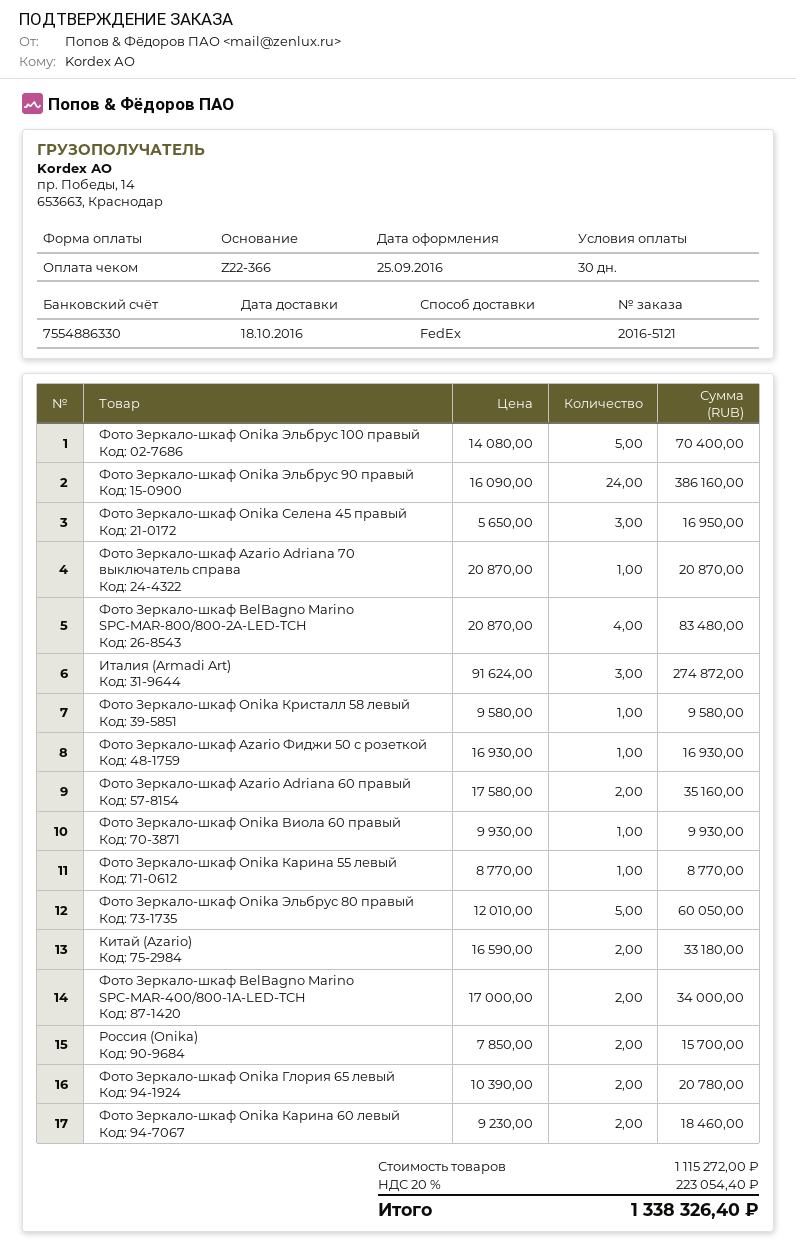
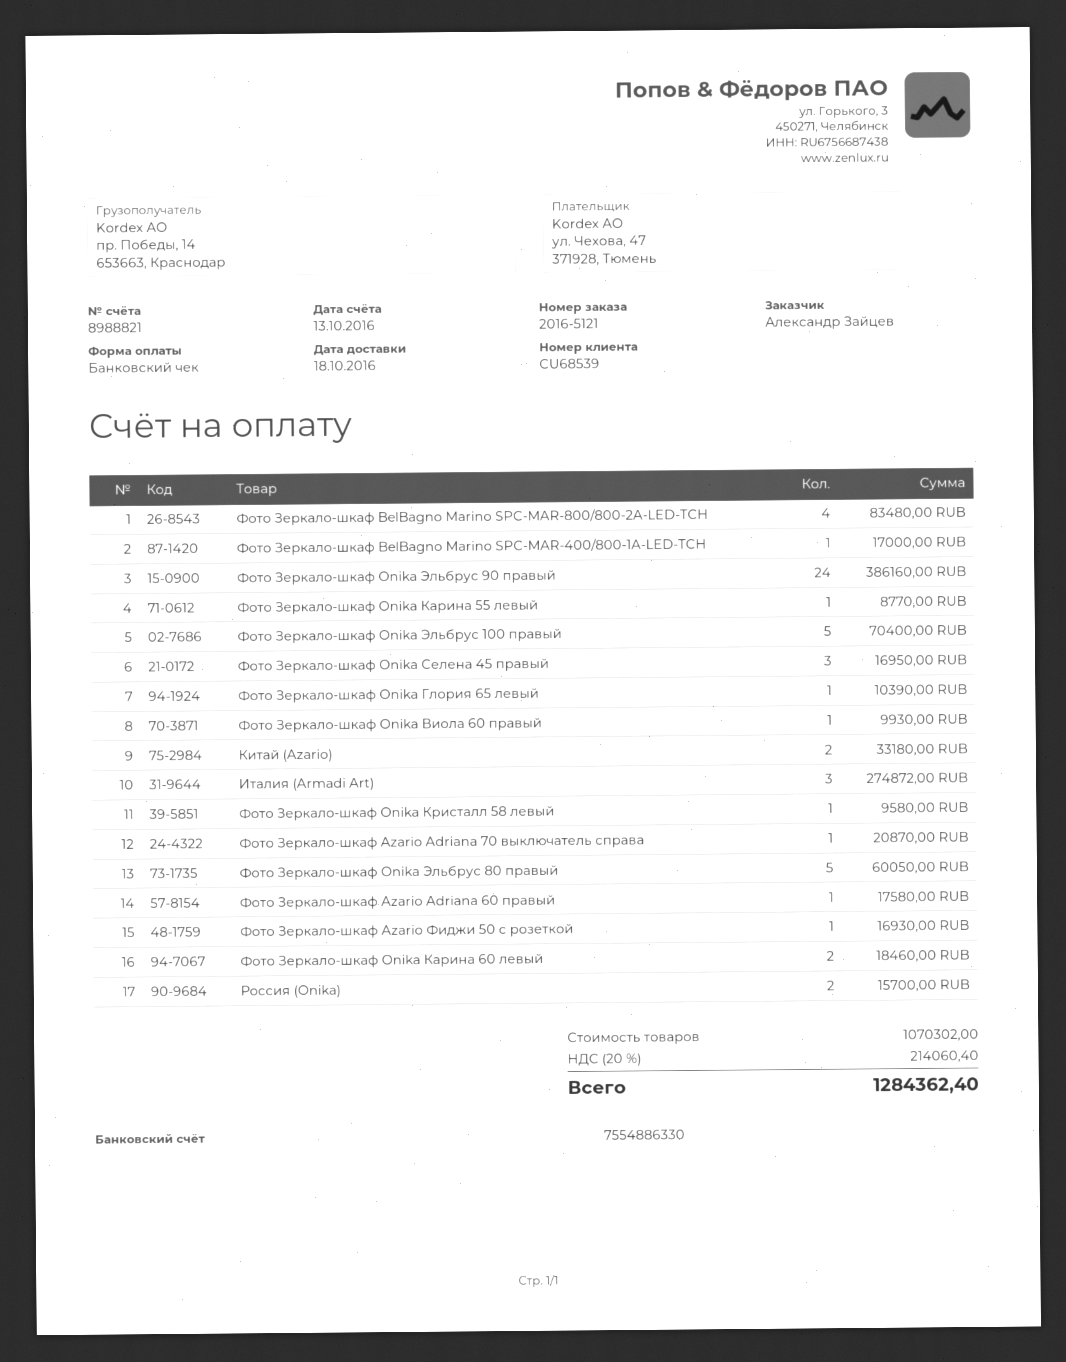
Фото Зеркало-шкаф Azario Adriana 60 правый: 2 for 35160.00 -> 1 for 17580.00
Фото Зеркало-шкаф BelBagno Marino SPC-MAR-400/800-1A-LED-TCH: 2 for 34000.00 -> 1 for 17000.00
Фото Зеркало-шкаф Onika Глория 65 левый: 2 for 20780.00 -> 1 for 10390.00
subtotal: 1115272.00 -> 1070302.00
tax: 20% = 223054.40 -> 20% = 214060.40
total: 1338326.40 -> 1284362.40

